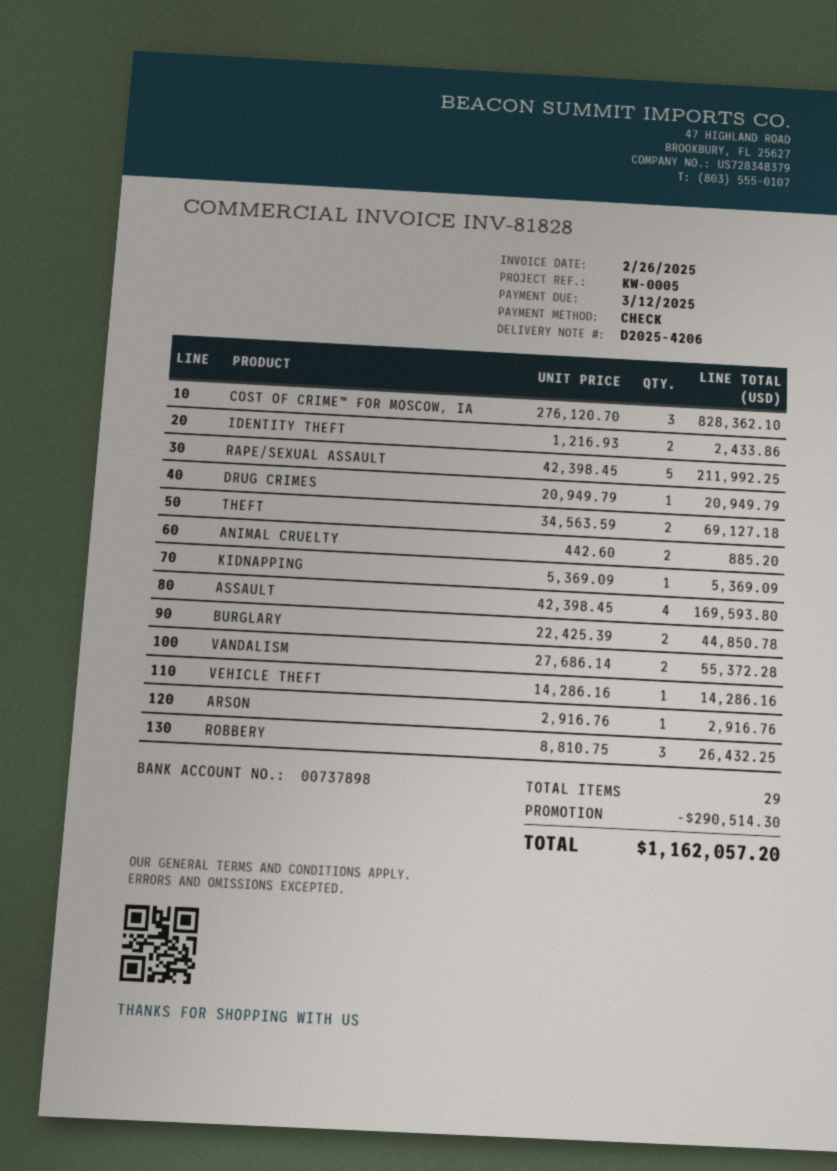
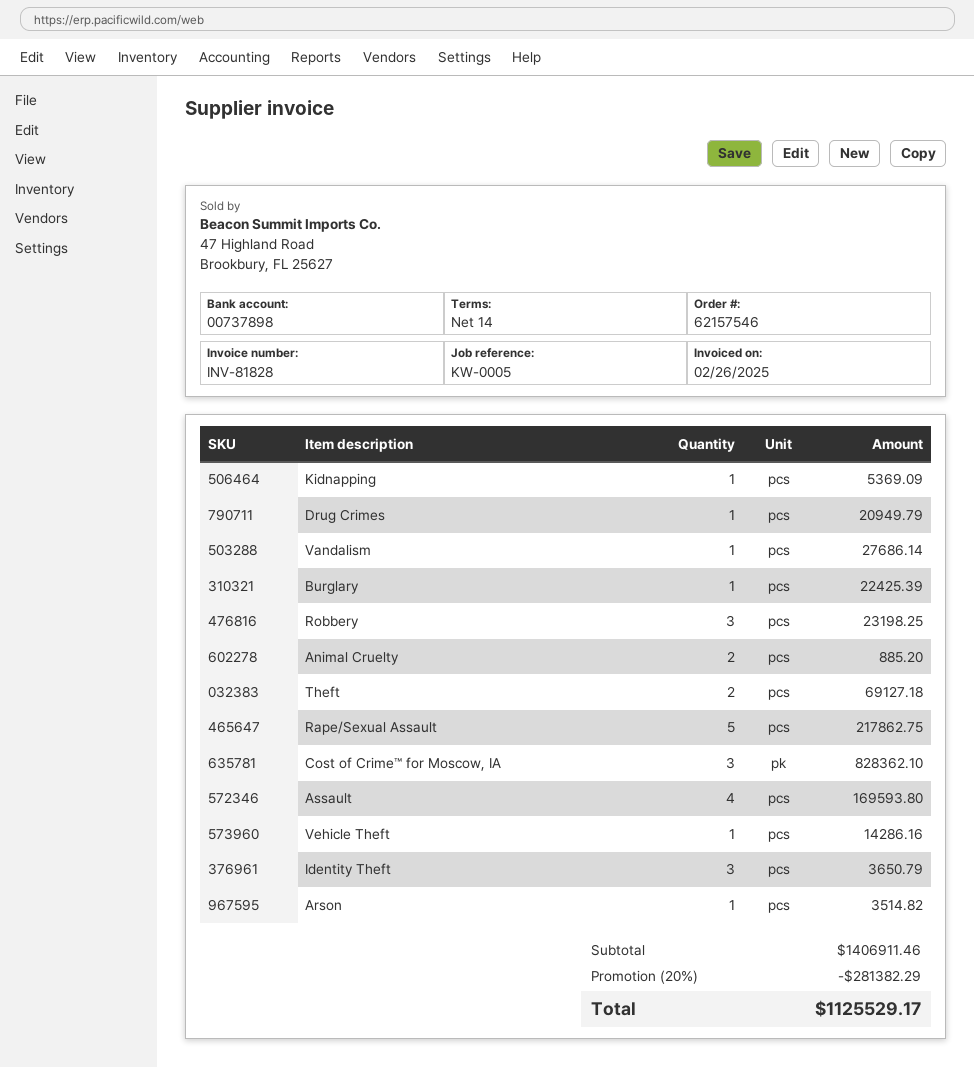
IDENTITY THEFT: 2 for 2433.86 -> 3 for 3650.79
RAPE/SEXUAL ASSAULT: 5 for 211992.25 -> 5 for 217862.75
BURGLARY: 2 for 44850.78 -> 1 for 22425.39
VANDALISM: 2 for 55372.28 -> 1 for 27686.14
ARSON: 1 for 2916.76 -> 1 for 3514.82
ROBBERY: 3 for 26432.25 -> 3 for 23198.25
discount: 290514.30 -> 281382.29
total: 1162057.20 -> 1125529.17

